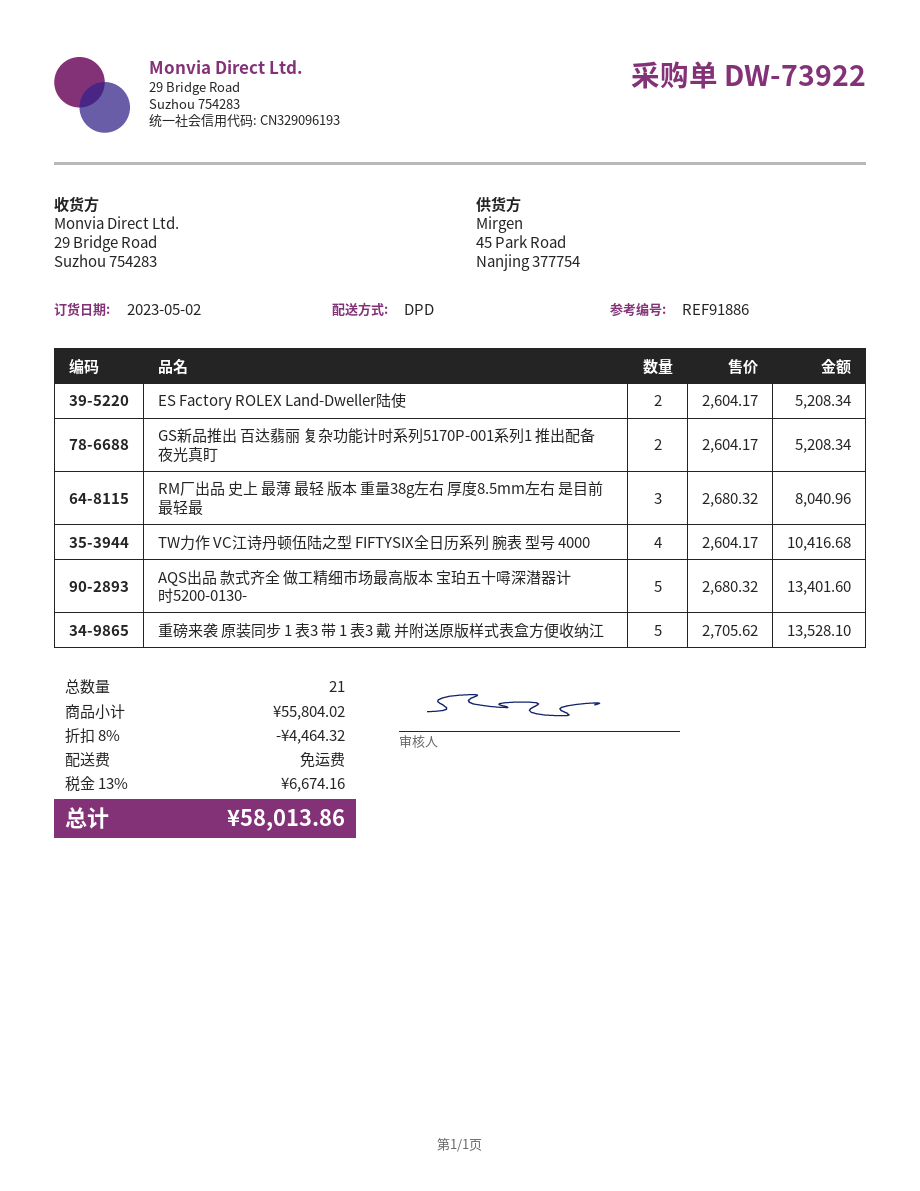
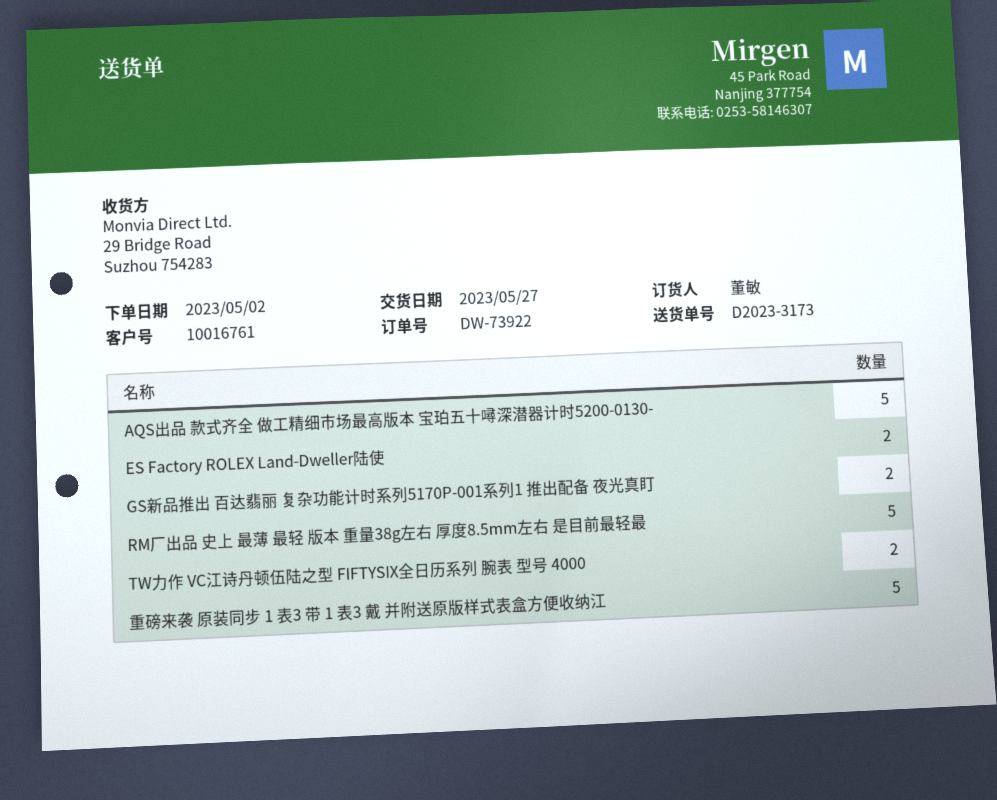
RM厂出品 史上 最薄 最轻 版本 重量38g左右 厚度8.5mm左右 是目前最轻最: 3 -> 5
TW力作 VC江诗丹顿伍陆之型 FIFTYSIX全日历系列 腕表 型号 4000: 4 -> 2

